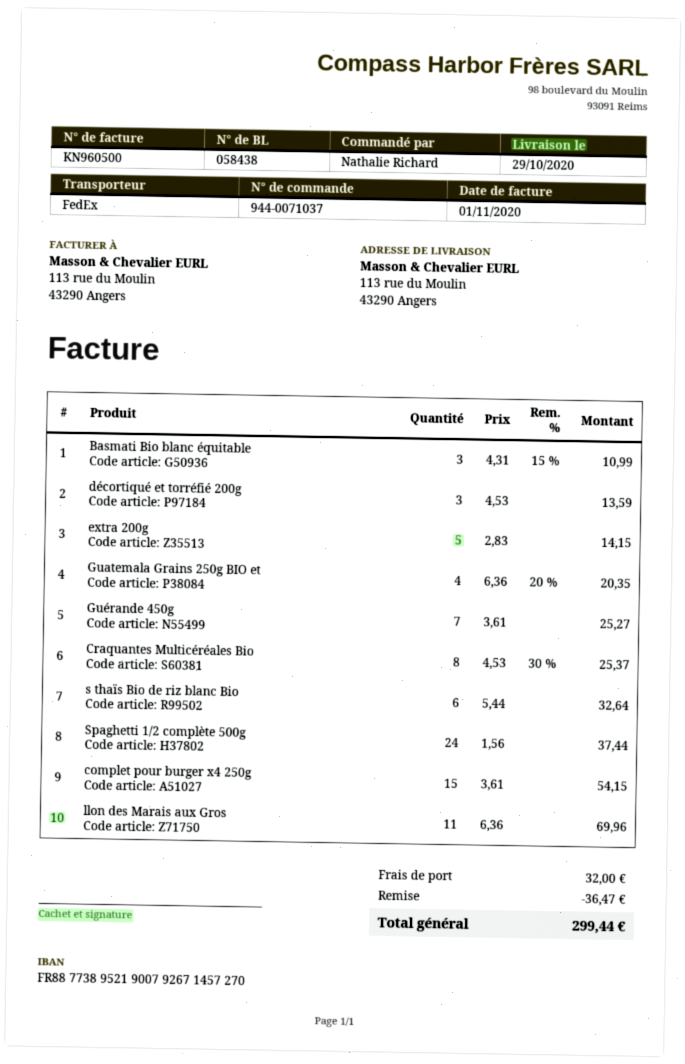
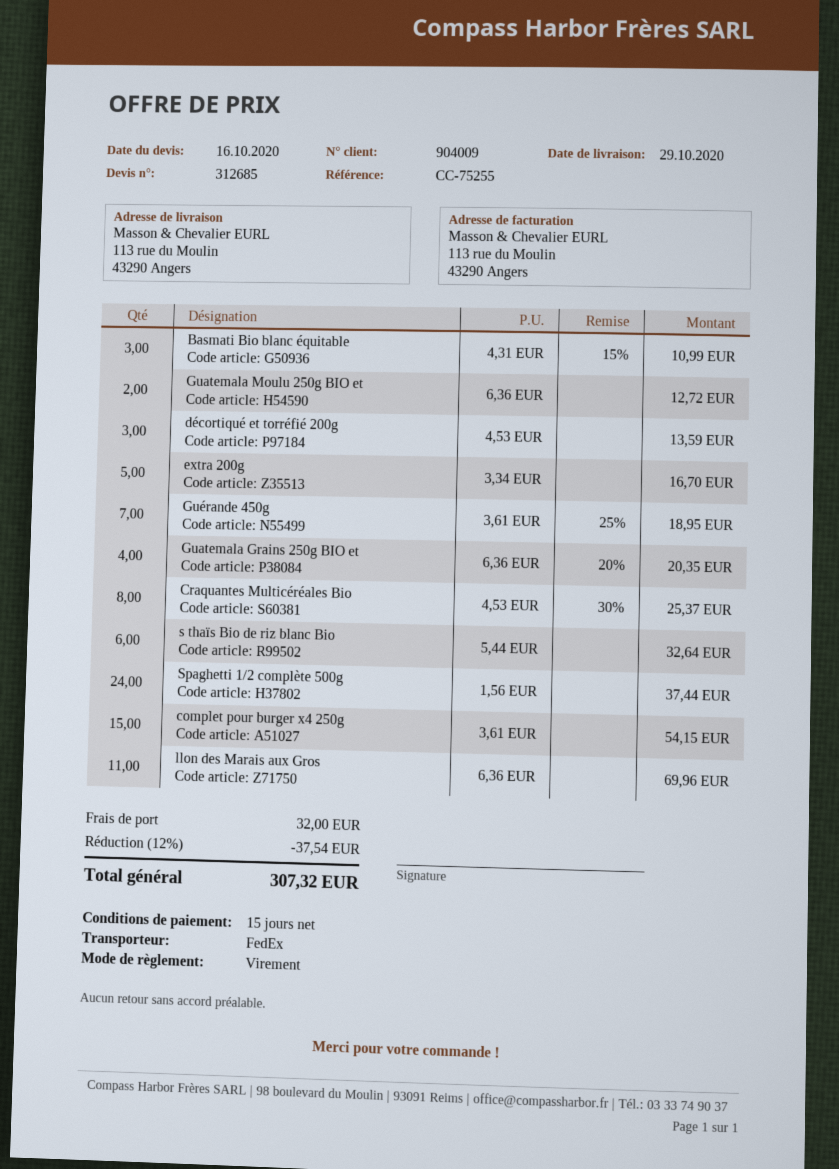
extra 200g: 5 x 2.83 = 14.15 -> 5 x 3.34 = 16.70
Guérande 450g: 7 x 3.61 = 25.27 -> 7 x 3.61 - 25% = 18.95
Guatemala Moulu 250g BIO et: none -> 2 x 6.36 = 12.72
discount: 36.47 -> 37.54
total: 299.44 -> 307.32

